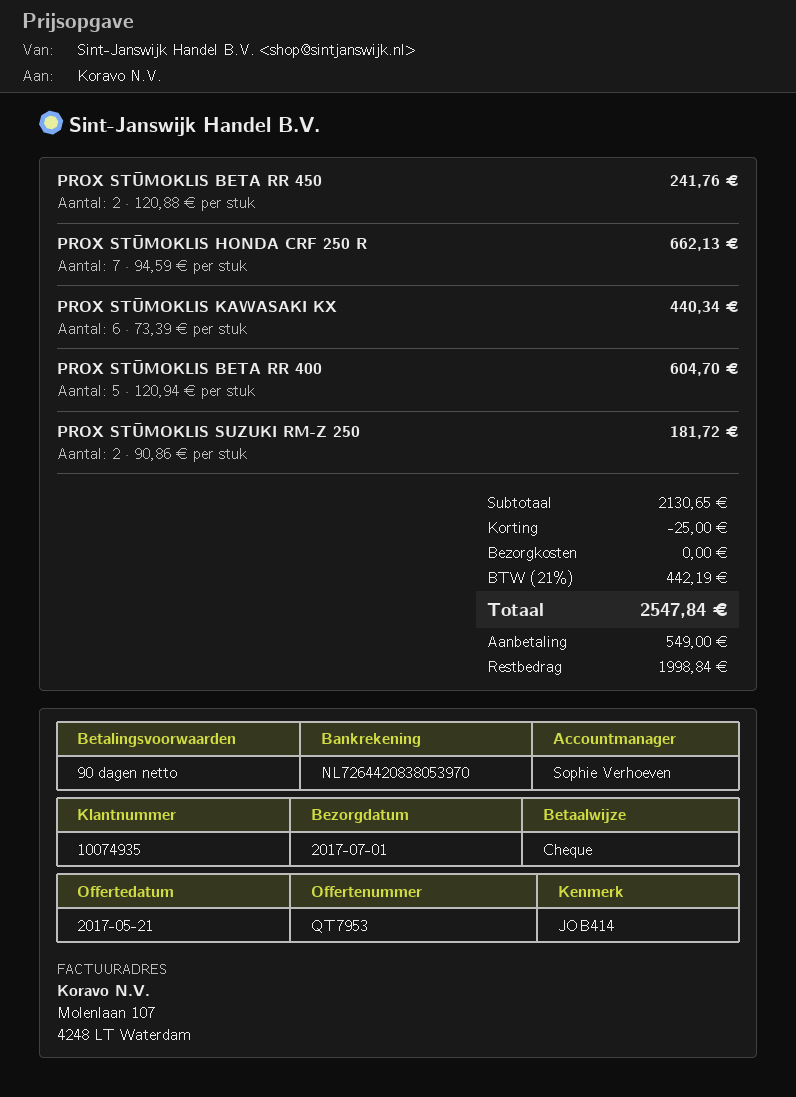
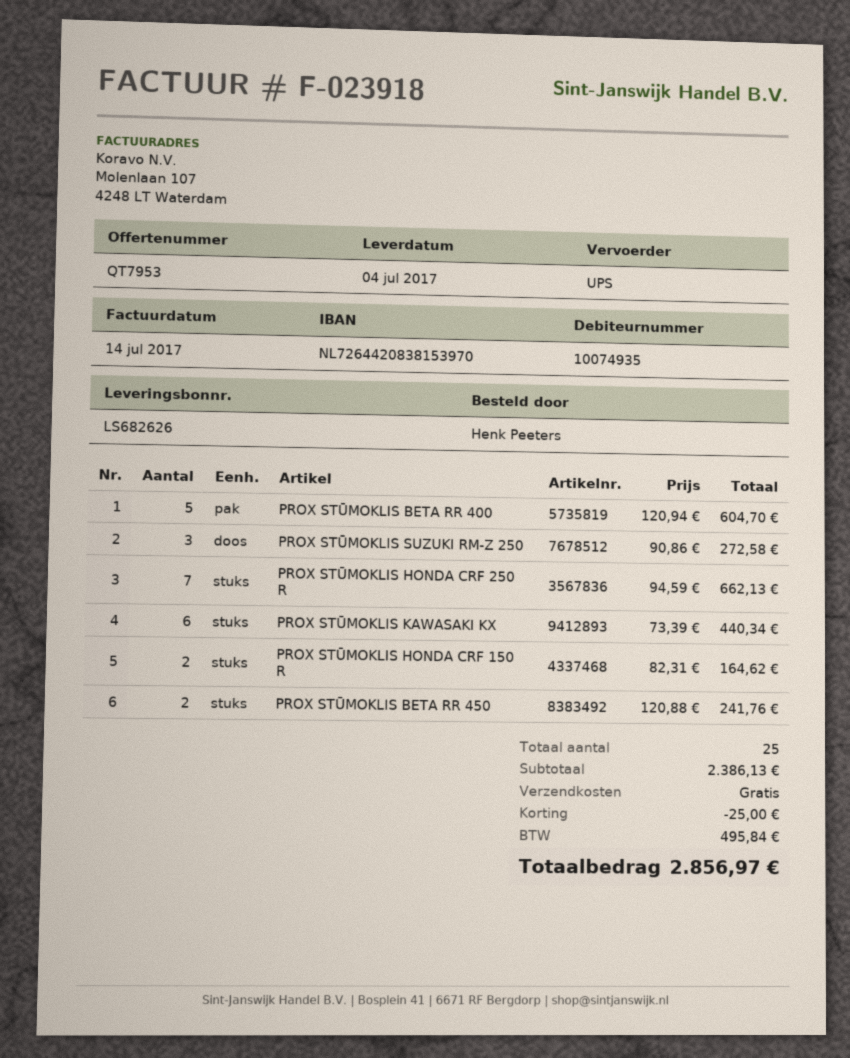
delivery date: 2017-07-01 -> 2017-07-04
bank account: NL7264420838053970 -> NL7264420838153970
PROX STŪMOKLIS SUZUKI RM-Z 250: 2 x 90.86 = 181.72 -> 3 x 90.86 = 272.58
PROX STŪMOKLIS HONDA CRF 150 R: none -> 2 x 82.31 = 164.62
subtotal: 2130.65 -> 2386.13
tax: 442.19 -> 495.84
total: 2547.84 -> 2856.97

